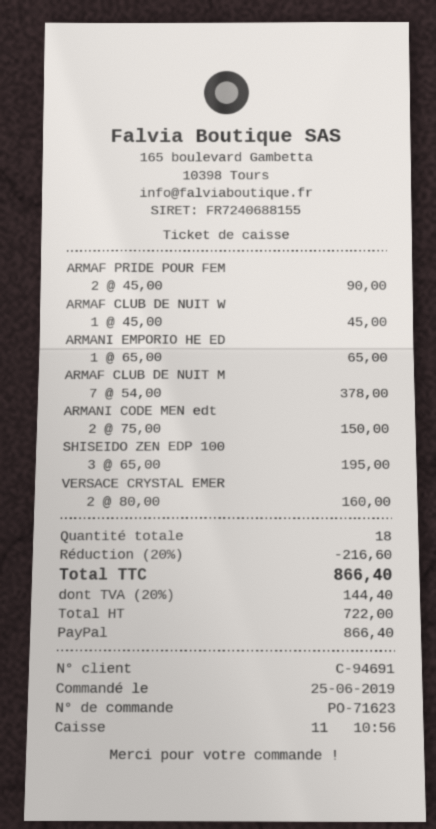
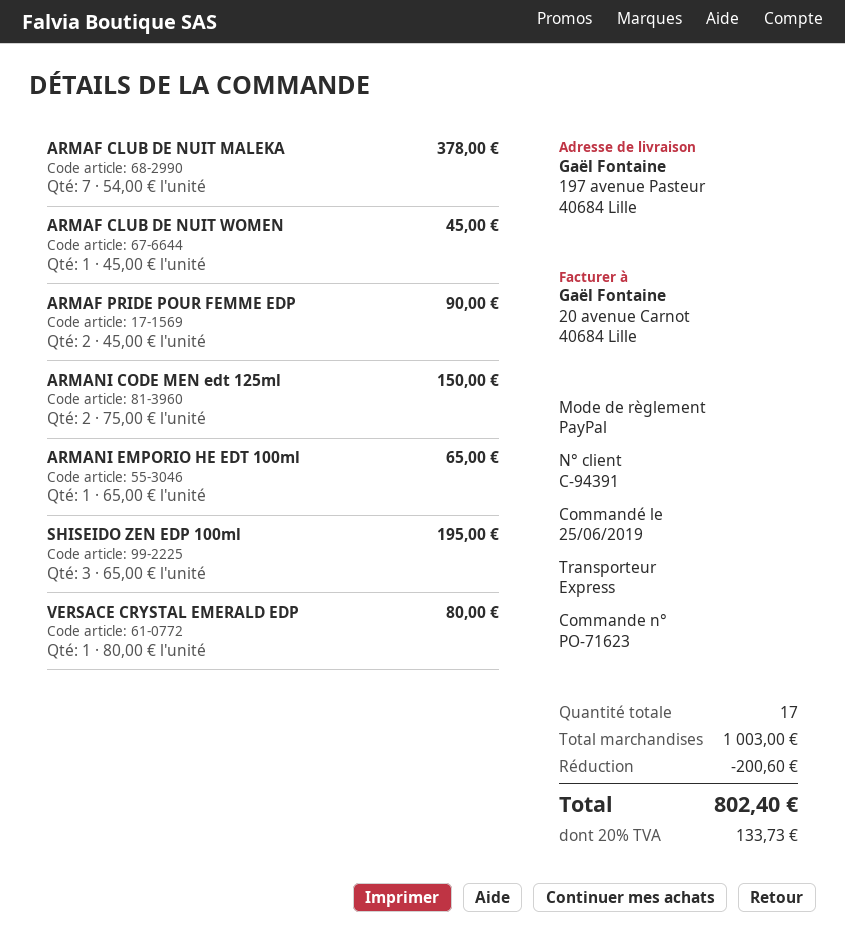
customer number: C-94691 -> C-94391
VERSACE CRYSTAL EMER: 2 x 80.00 = 160.00 -> 1 x 80.00 = 80.00
total quantity: 18 -> 17
discount: 216.60 -> 200.60
tax: 20% = 144.40 -> 20% = 133.73
total: 866.40 -> 802.40

